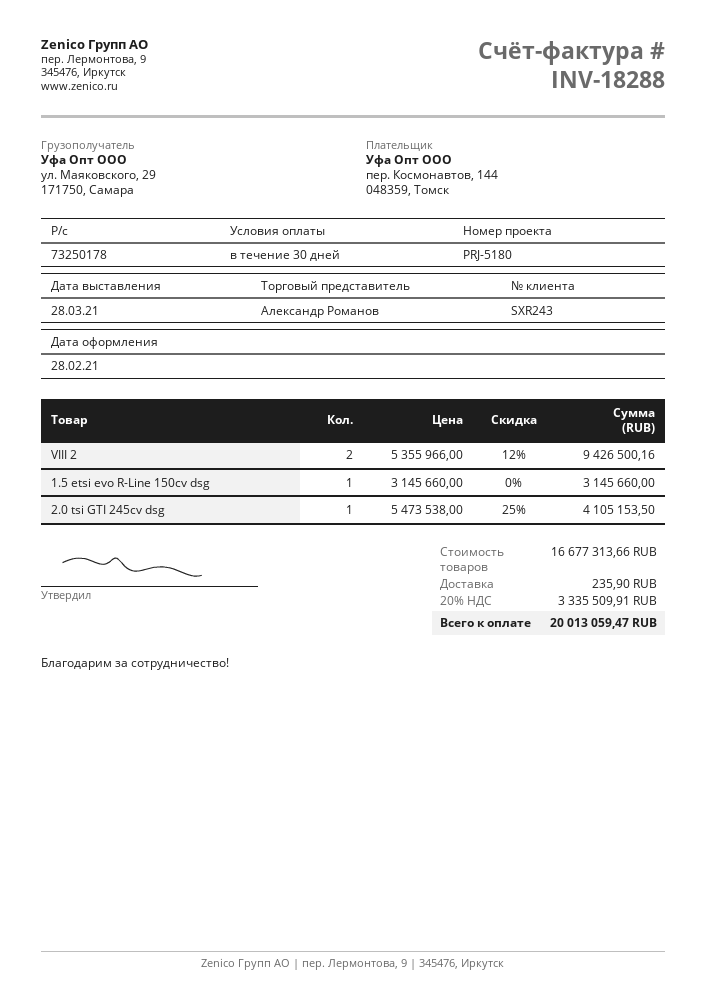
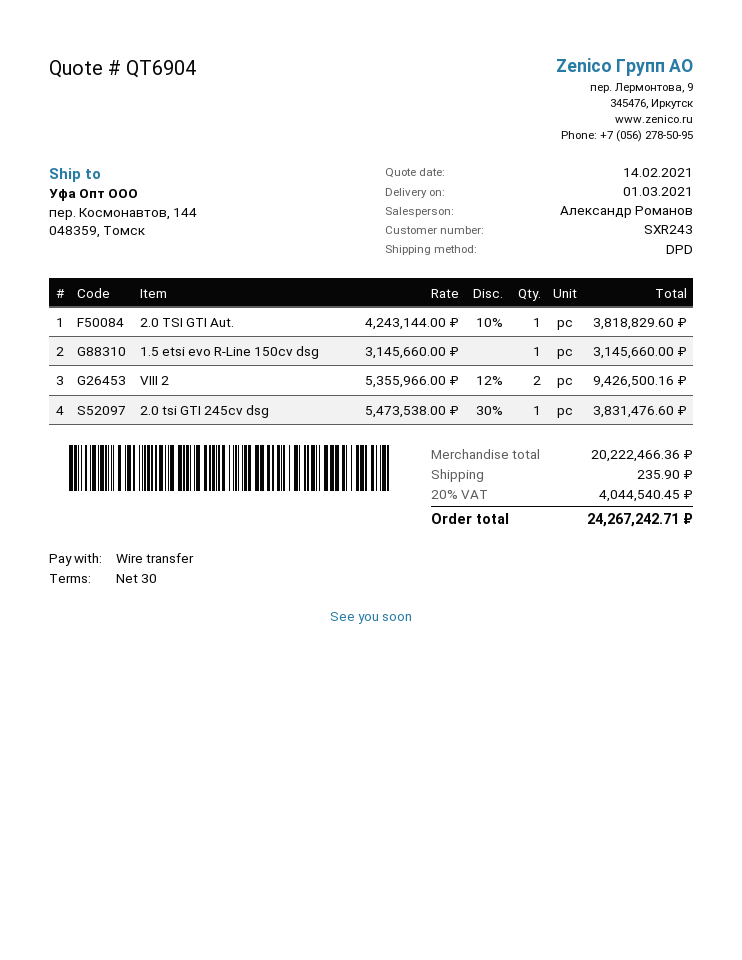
ship to: ул. Маяковского, 29, 171750, Самара -> пер. Космонавтов, 144, 048359, Томск
2.0 tsi GTI 245cv dsg: 1 x 5473538.00 - 25% = 4105153.50 -> 1 x 5473538.00 - 30% = 3831476.60
2.0 TSI GTI Aut.: none -> 1 x 4243144.00 - 10% = 3818829.60
subtotal: 16677313.66 -> 20222466.36
tax: 20% = 3335509.91 -> 20% = 4044540.45
total: 20013059.47 -> 24267242.71

